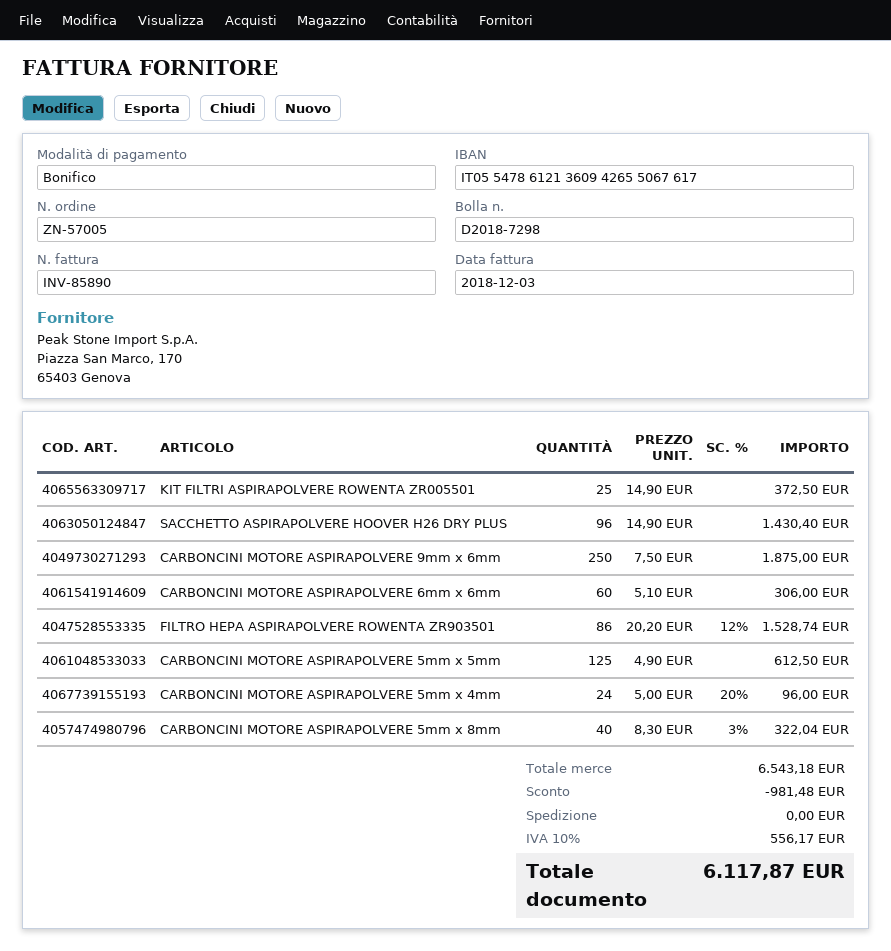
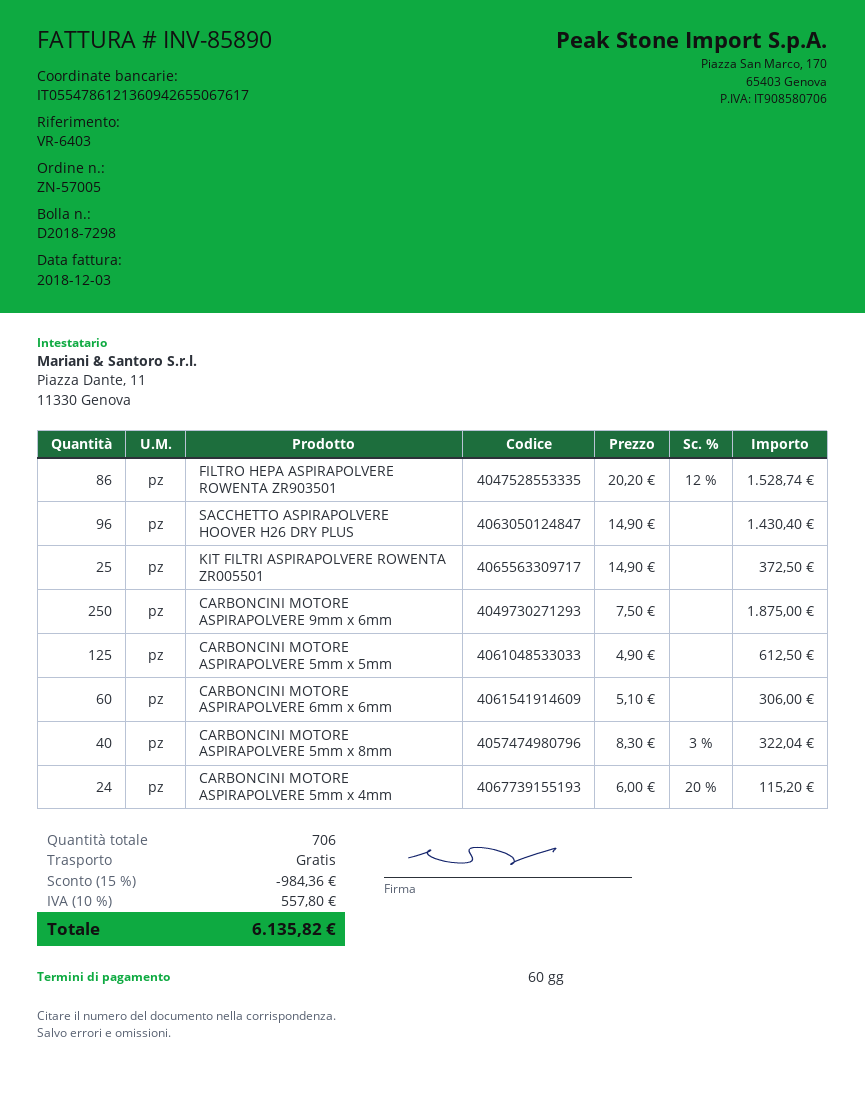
CARBONCINI MOTORE ASPIRAPOLVERE 5mm x 4mm: 24 x 5.00 - 20% = 96.00 -> 24 x 6.00 - 20% = 115.20
discount: 981.48 -> 984.36
tax: 10% = 556.17 -> 10% = 557.80
total: 6117.87 -> 6135.82

